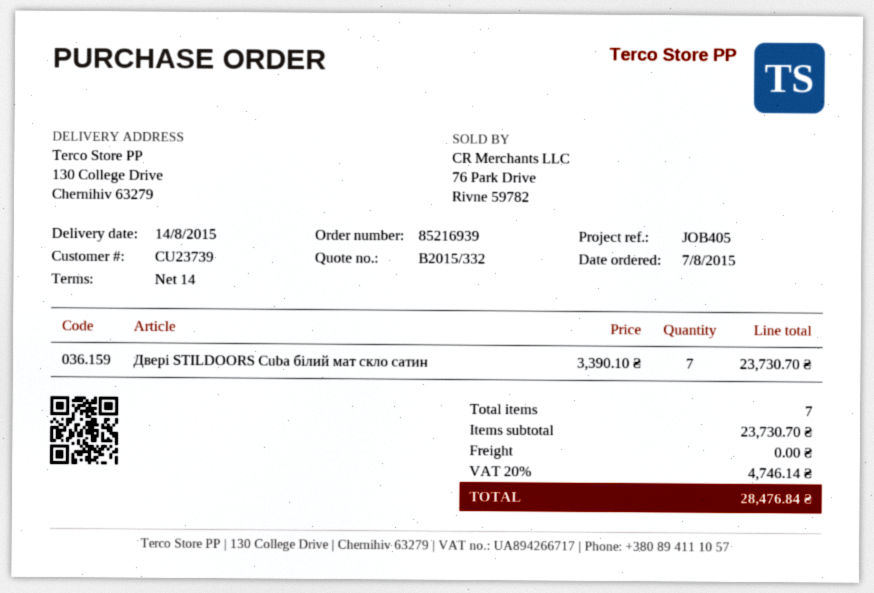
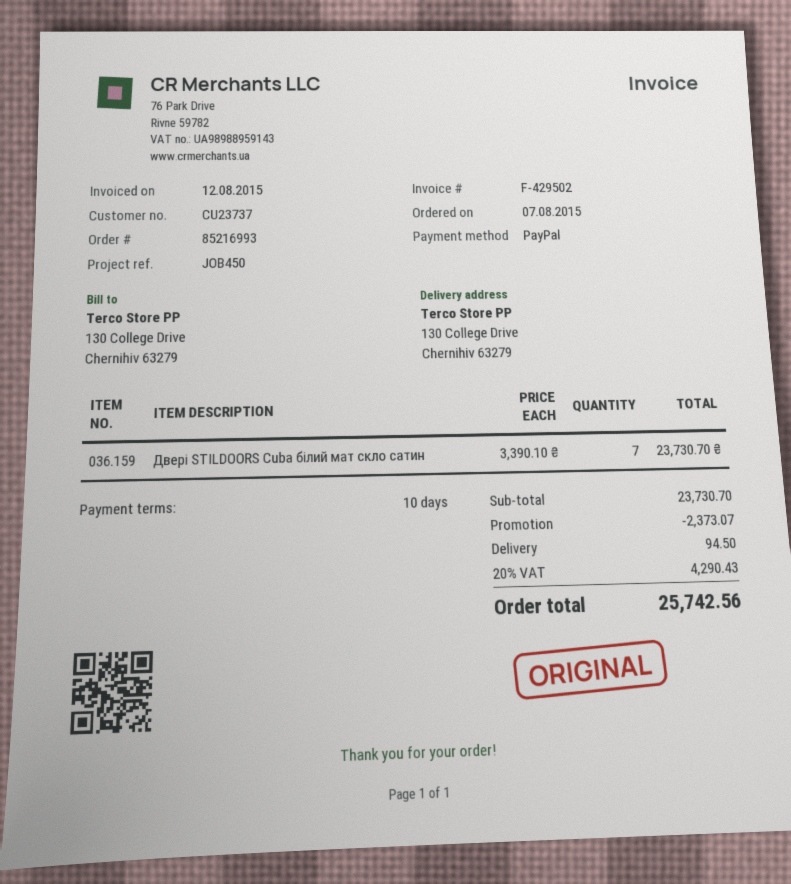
order number: 85216939 -> 85216993
payment terms: 14 days -> 10 days
customer number: CU23739 -> CU23737
reference: JOB405 -> JOB450
discount: none -> 2373.07
shipping: 0.00 -> 94.50
tax: 20% = 4746.14 -> 20% = 4290.43
total: 28476.84 -> 25742.56

